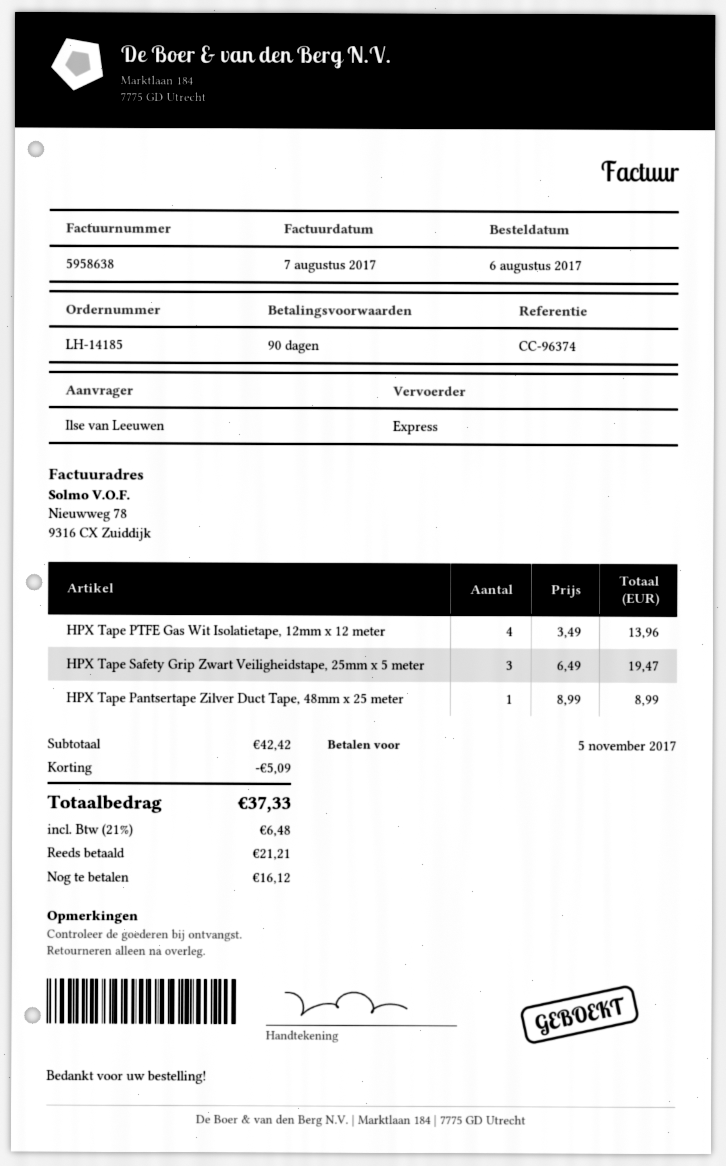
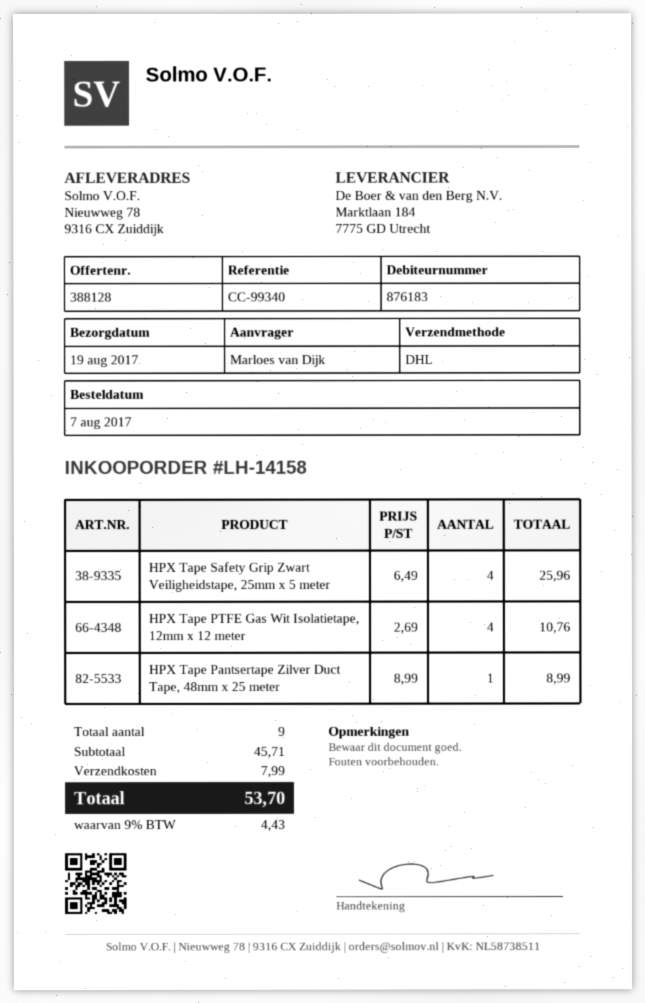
order number: LH-14185 -> LH-14158
order date: 2017-08-06 -> 2017-08-07
reference: CC-96374 -> CC-99340
ordered by: Ilse van Leeuwen -> Marloes van Dijk
shipping method: express -> DHL
HPX Tape PTFE Gas Wit Isolatietape, 12mm x 12 meter: 4 x 3.49 = 13.96 -> 4 x 2.69 = 10.76
HPX Tape Safety Grip Zwart Veiligheidstape, 25mm x 5 meter: 3 x 6.49 = 19.47 -> 4 x 6.49 = 25.96
subtotal: 42.42 -> 45.71
discount: 5.09 -> none
shipping: none -> 7.99
tax: 21% = 6.48 -> 9% = 4.43
total: 37.33 -> 53.70

